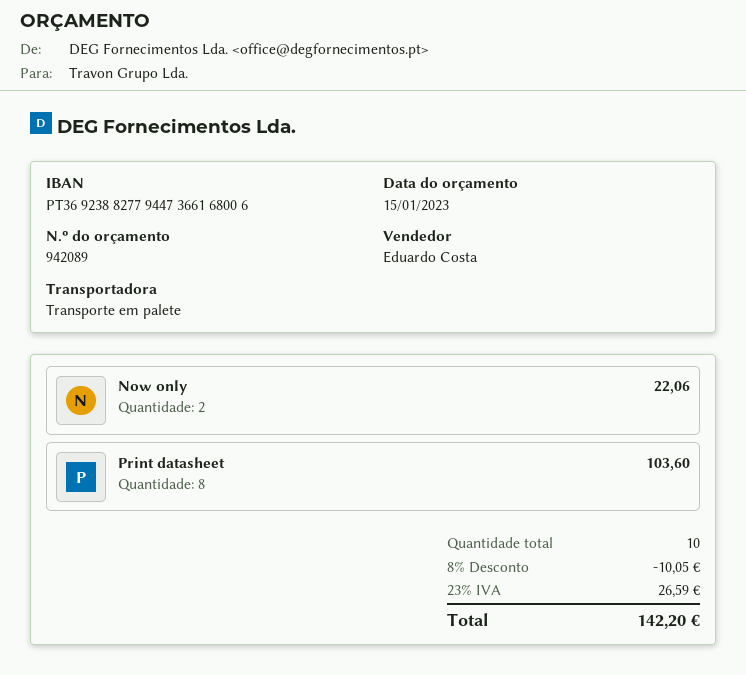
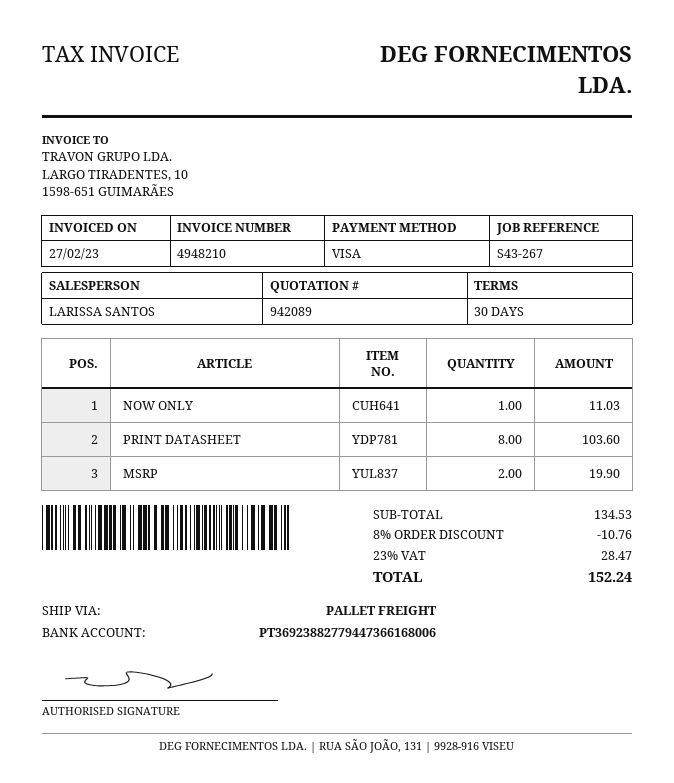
sales rep: Eduardo Costa -> LARISSA SANTOS
Now only: 2 for 22.06 -> 1 for 11.03
MSRP: none -> 2 for 19.90
discount: 8% = 10.05 -> 8% = 10.76
tax: 23% = 26.59 -> 23% = 28.47
total: 142.20 -> 152.24

